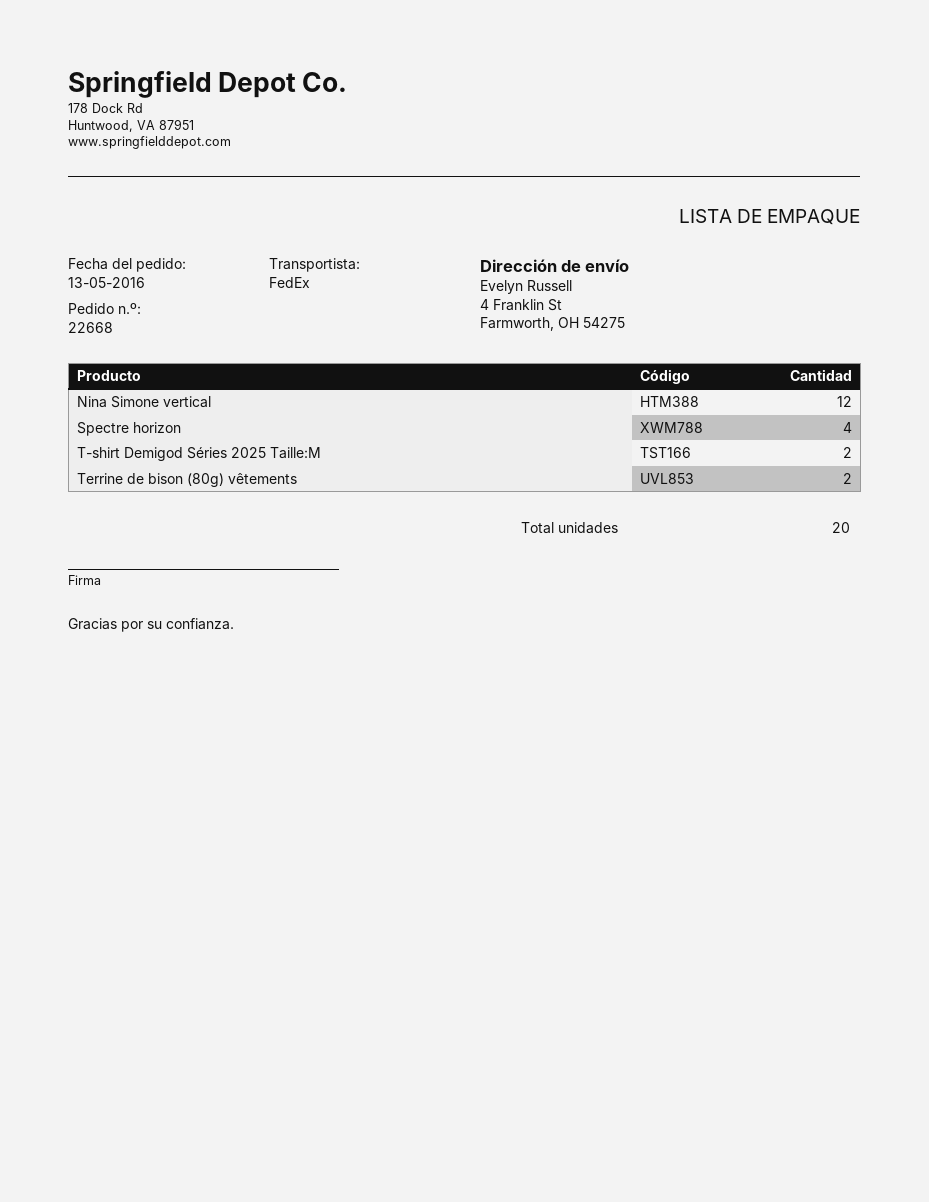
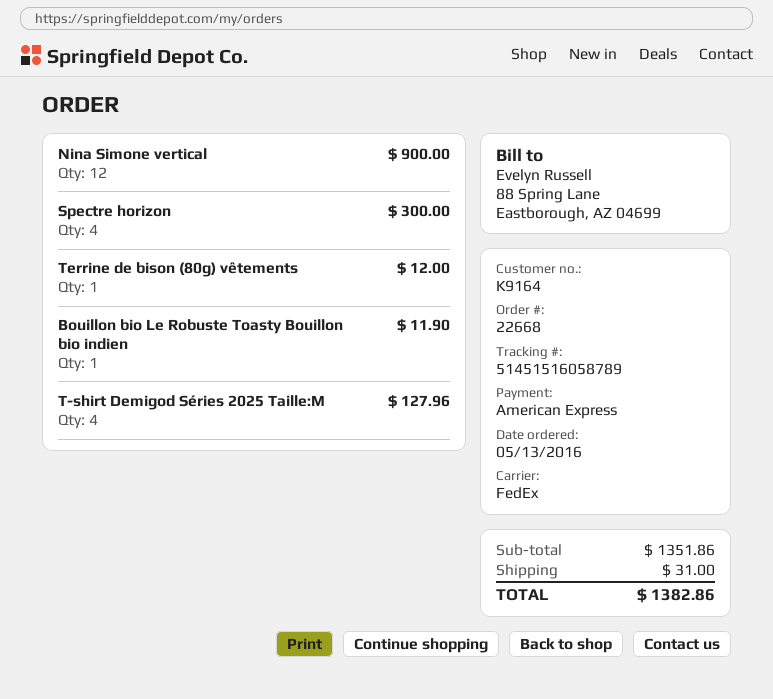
T-shirt Demigod Séries 2025 Taille:M: 2 -> 4
Terrine de bison (80g) vêtements: 2 -> 1
Bouillon bio Le Robuste Toasty Bouillon bio indien: none -> 1

